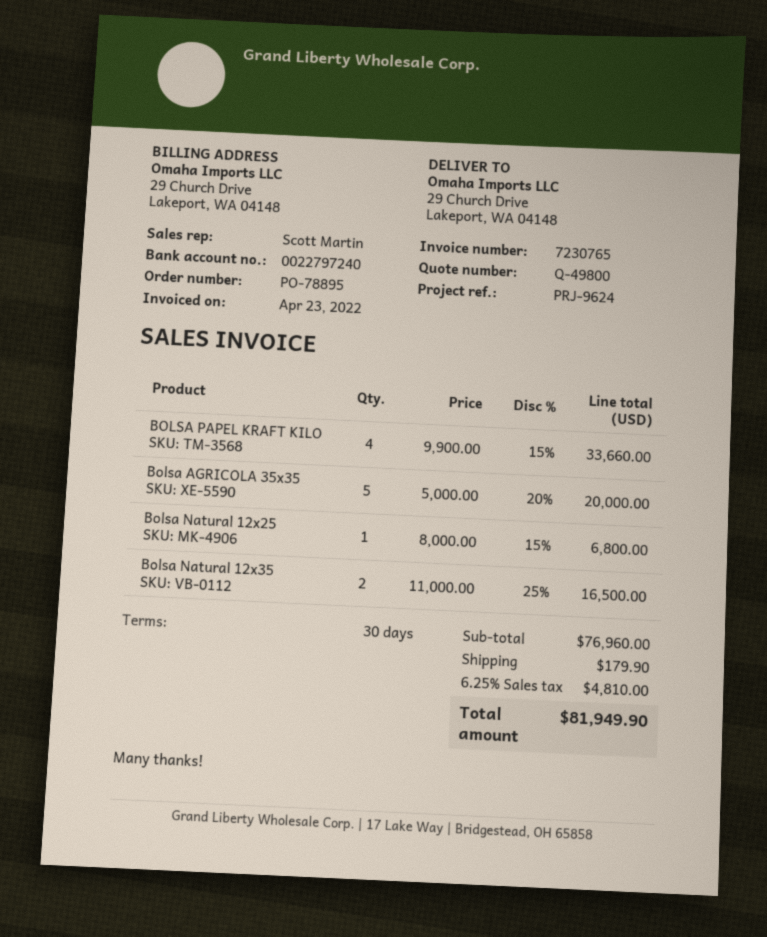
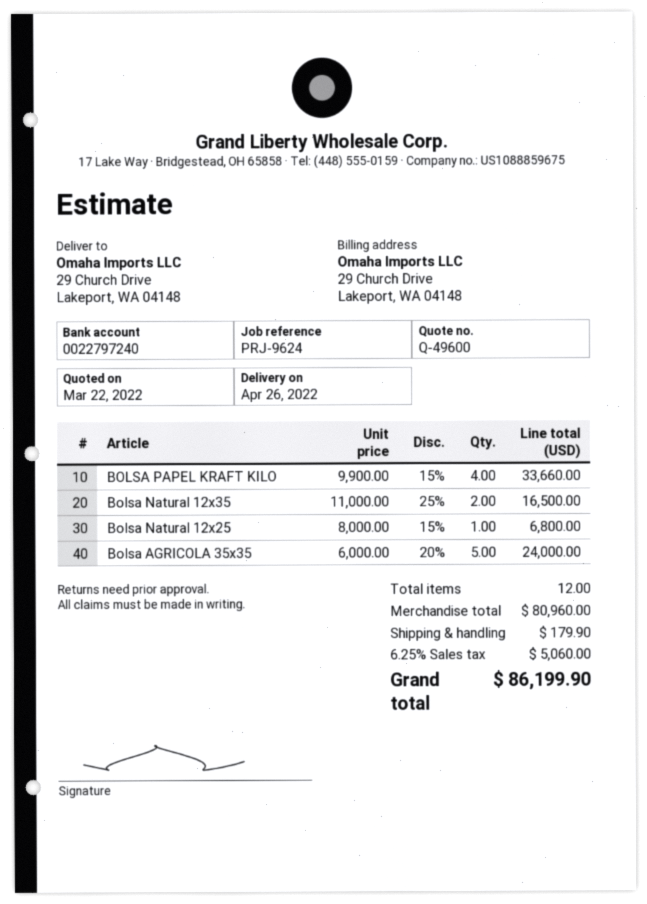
quote number: Q-49800 -> Q-49600
Bolsa AGRICOLA 35x35: 5 x 5000.00 - 20% = 20000.00 -> 5 x 6000.00 - 20% = 24000.00
subtotal: 76960.00 -> 80960.00
tax: 6.25% = 4810.00 -> 6.25% = 5060.00
total: 81949.90 -> 86199.90

